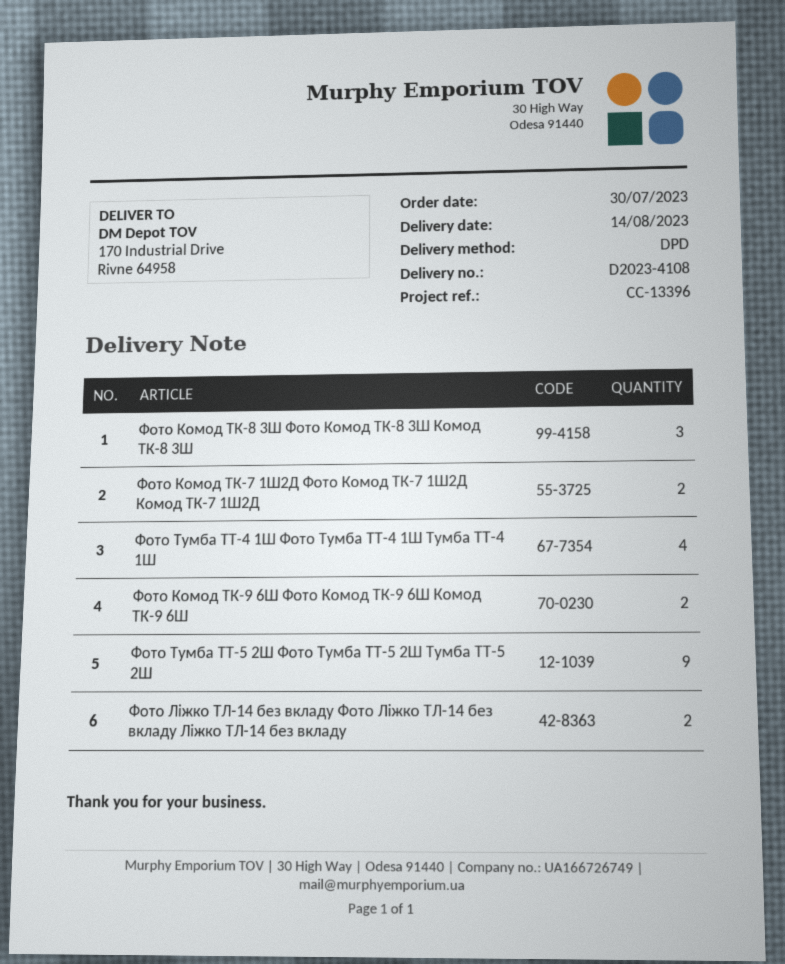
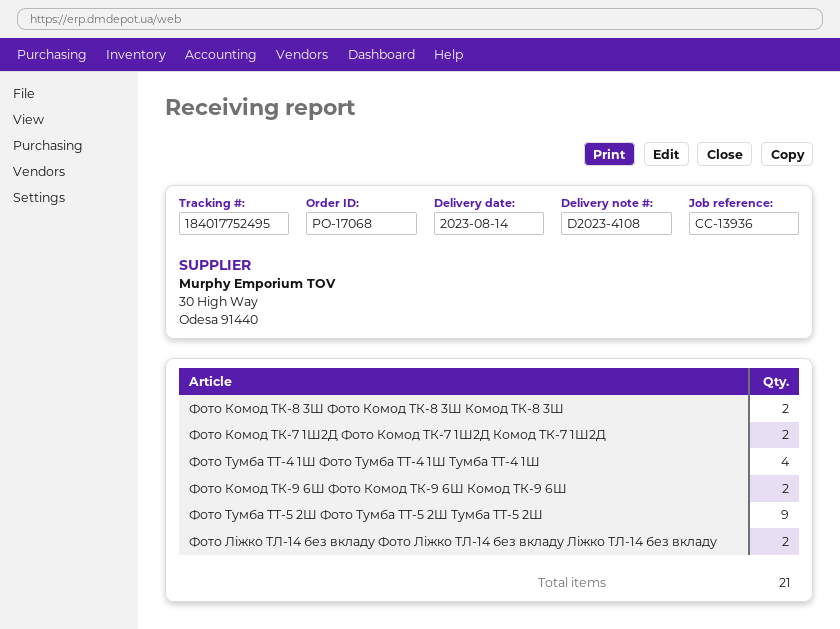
reference: CC-13396 -> CC-13936
Фото Комод ТК-8 3Ш Фото Комод ТК-8 3Ш Комод ТК-8 3Ш: 3 -> 2

